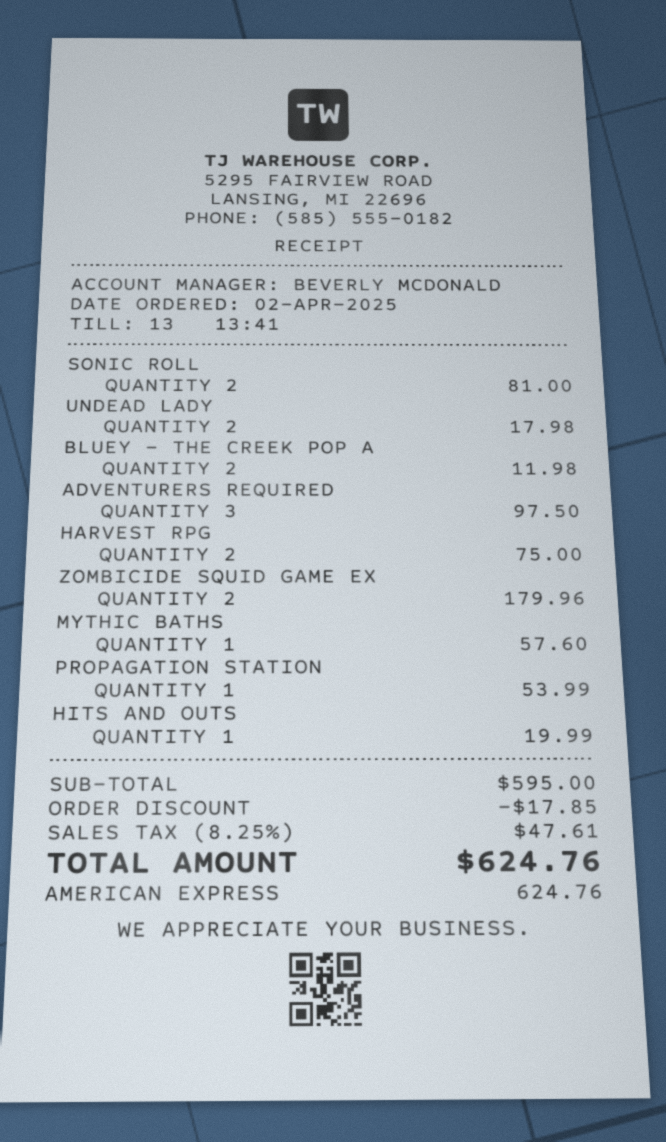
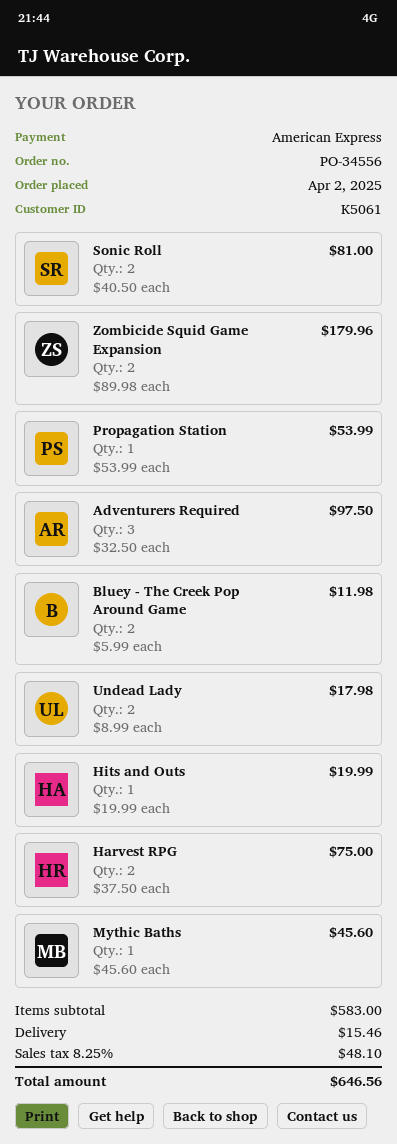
MYTHIC BATHS: 1 for 57.60 -> 1 for 45.60
subtotal: 595.00 -> 583.00
discount: 17.85 -> none
shipping: none -> 15.46
tax: 8.25% = 47.61 -> 8.25% = 48.10
total: 624.76 -> 646.56

